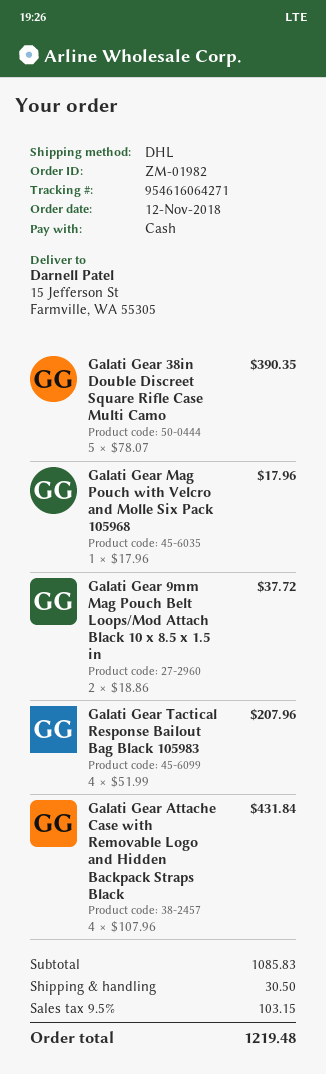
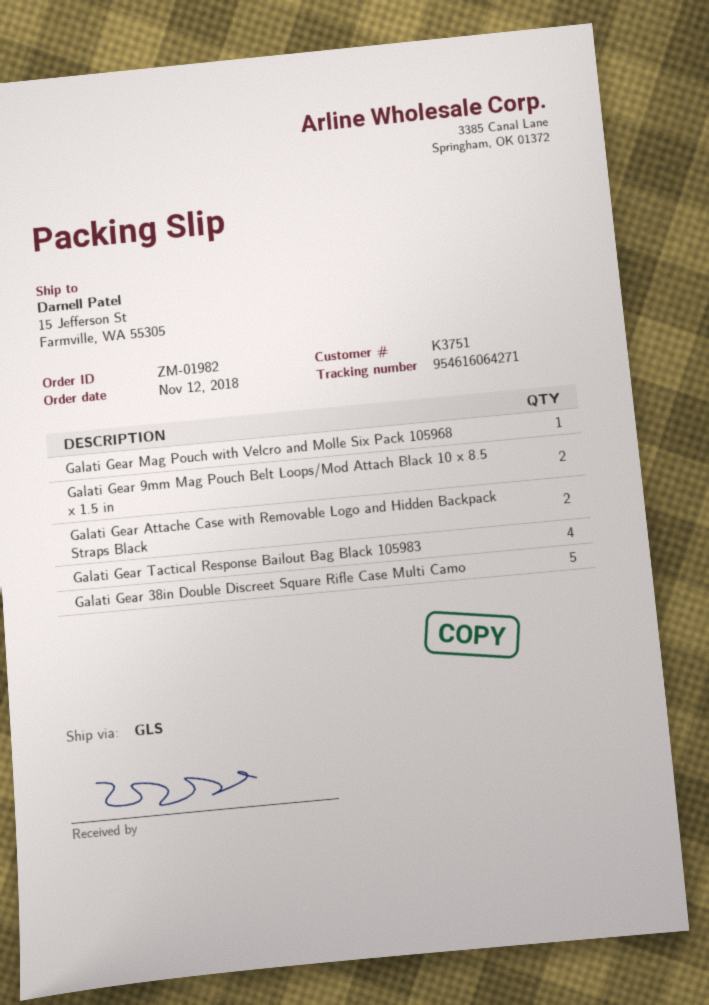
shipping method: DHL -> GLS
Galati Gear Attache Case with Removable Logo and Hidden Backpack Straps Black: 4 -> 2

